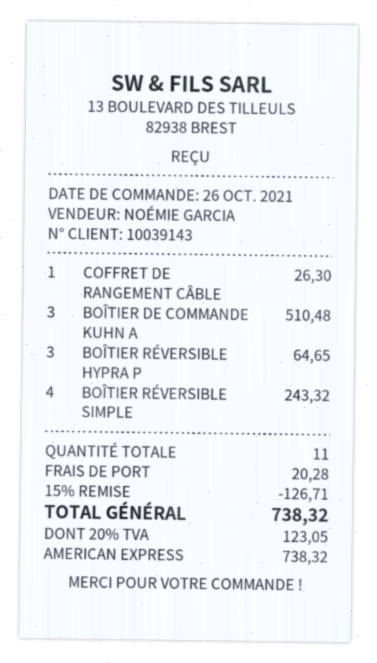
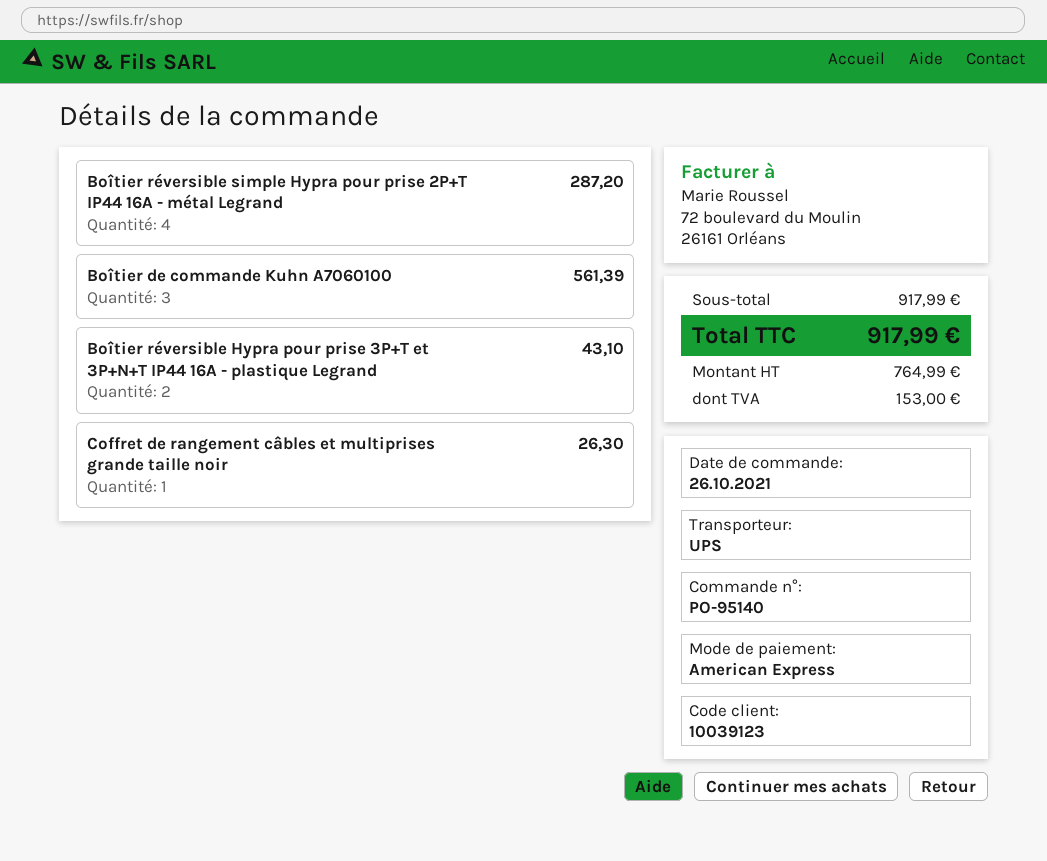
customer number: 10039143 -> 10039123
BOÎTIER DE COMMANDE KUHN A: 3 for 510.48 -> 3 for 561.39
BOÎTIER RÉVERSIBLE HYPRA P: 3 for 64.65 -> 2 for 43.10
BOÎTIER RÉVERSIBLE SIMPLE: 4 for 243.32 -> 4 for 287.20
discount: 15% = 126.71 -> none
shipping: 20.28 -> none
tax: 123.05 -> 153.00
total: 738.32 -> 917.99

